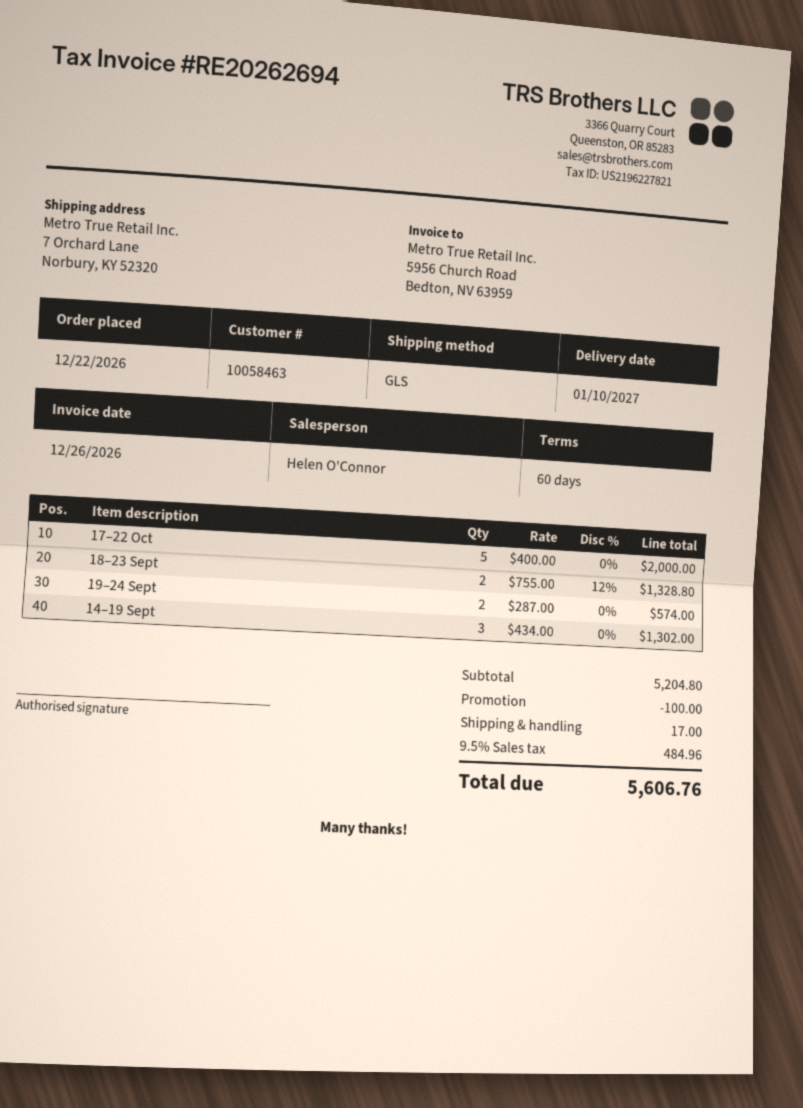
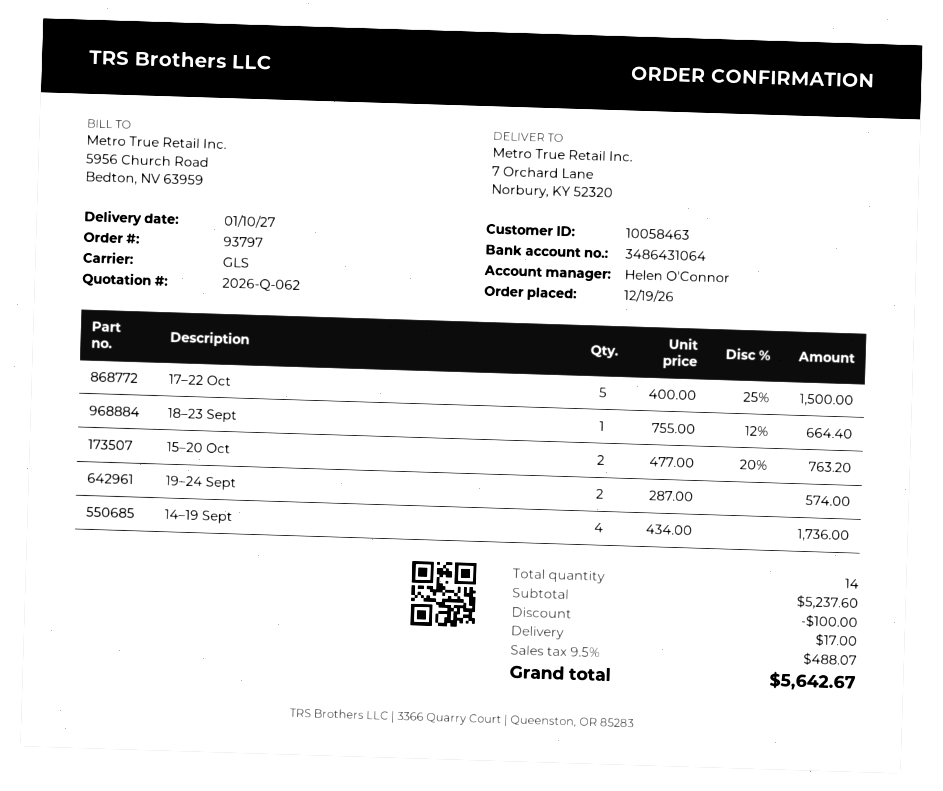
order date: 2026-12-22 -> 2026-12-19
17–22 Oct: 5 x 400.00 = 2000.00 -> 5 x 400.00 - 25% = 1500.00
18–23 Sept: 2 x 755.00 - 12% = 1328.80 -> 1 x 755.00 - 12% = 664.40
14–19 Sept: 3 x 434.00 = 1302.00 -> 4 x 434.00 = 1736.00
15–20 Oct: none -> 2 x 477.00 - 20% = 763.20
subtotal: 5204.80 -> 5237.60
tax: 9.5% = 484.96 -> 9.5% = 488.07
total: 5606.76 -> 5642.67

